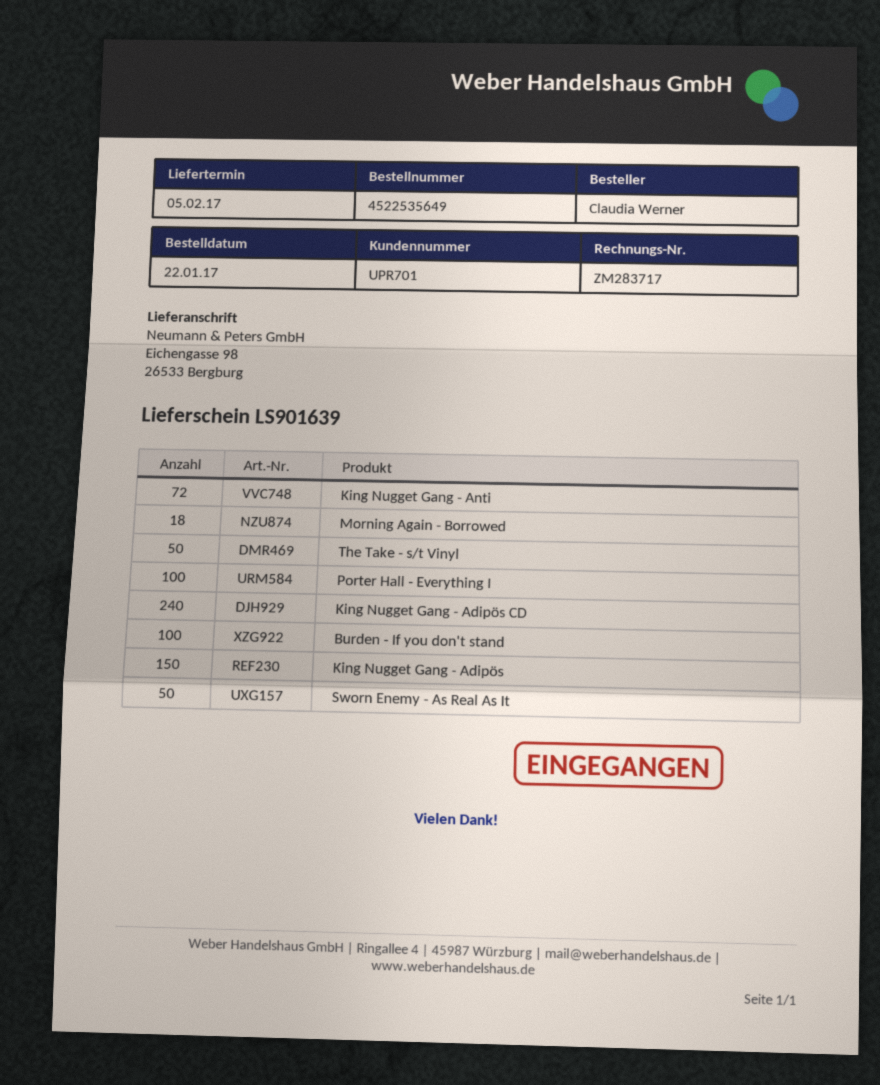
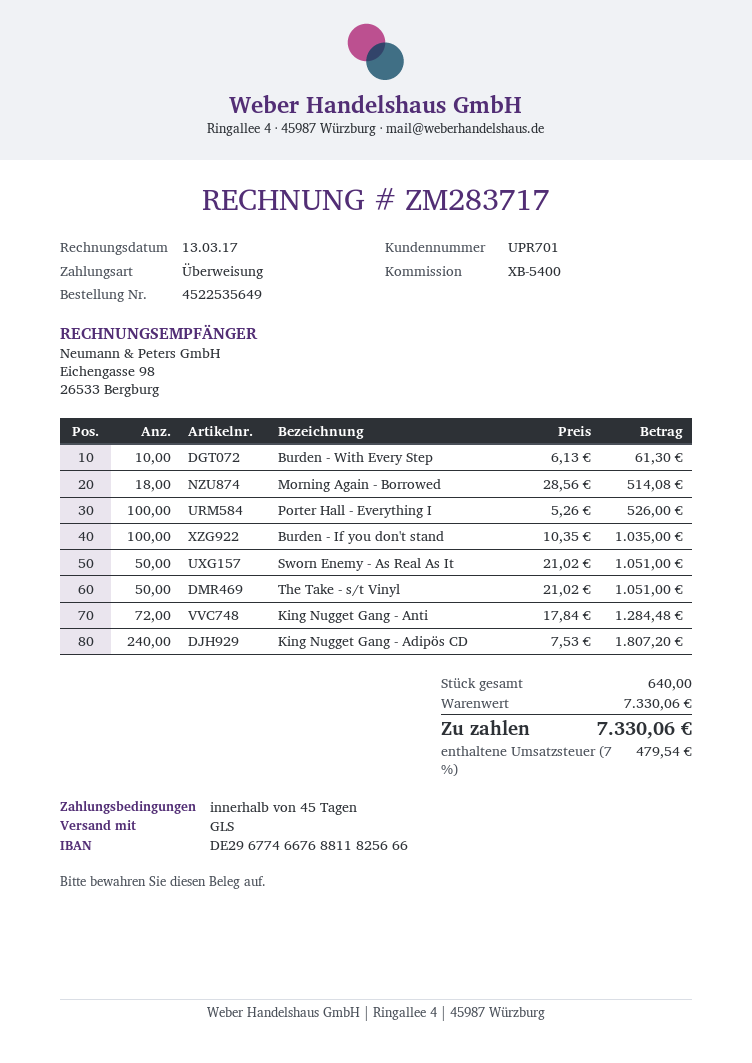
King Nugget Gang - Adipös: 150 -> none
Burden - With Every Step: none -> 10

